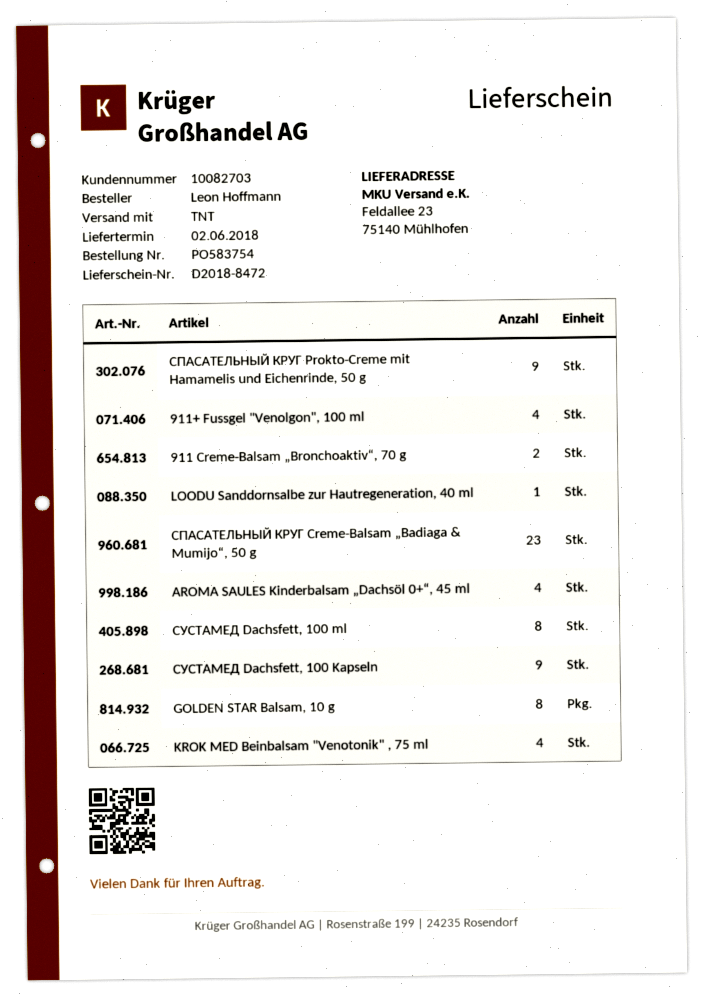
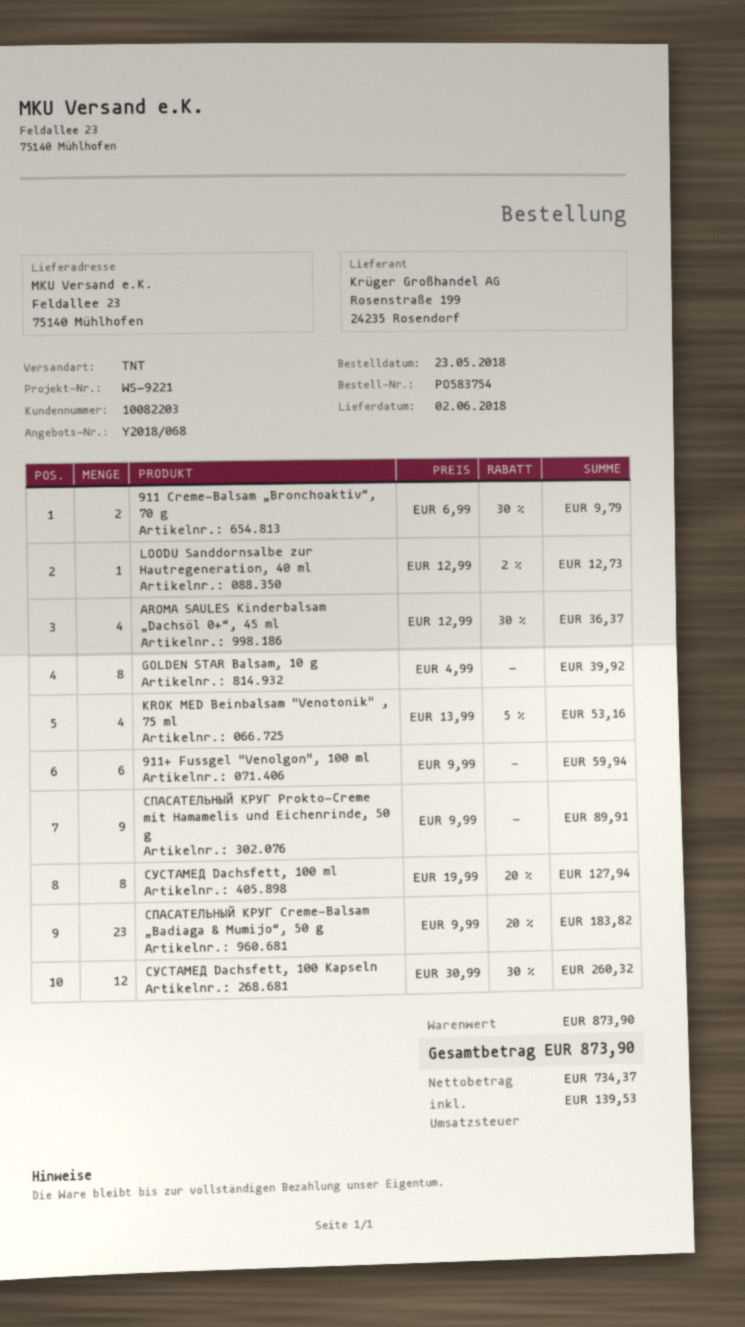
customer number: 10082703 -> 10082203
911+ Fussgel "Venolgon", 100 ml: 4 -> 6
СУСТАМЕД Dachsfett, 100 Kapseln: 9 -> 12

